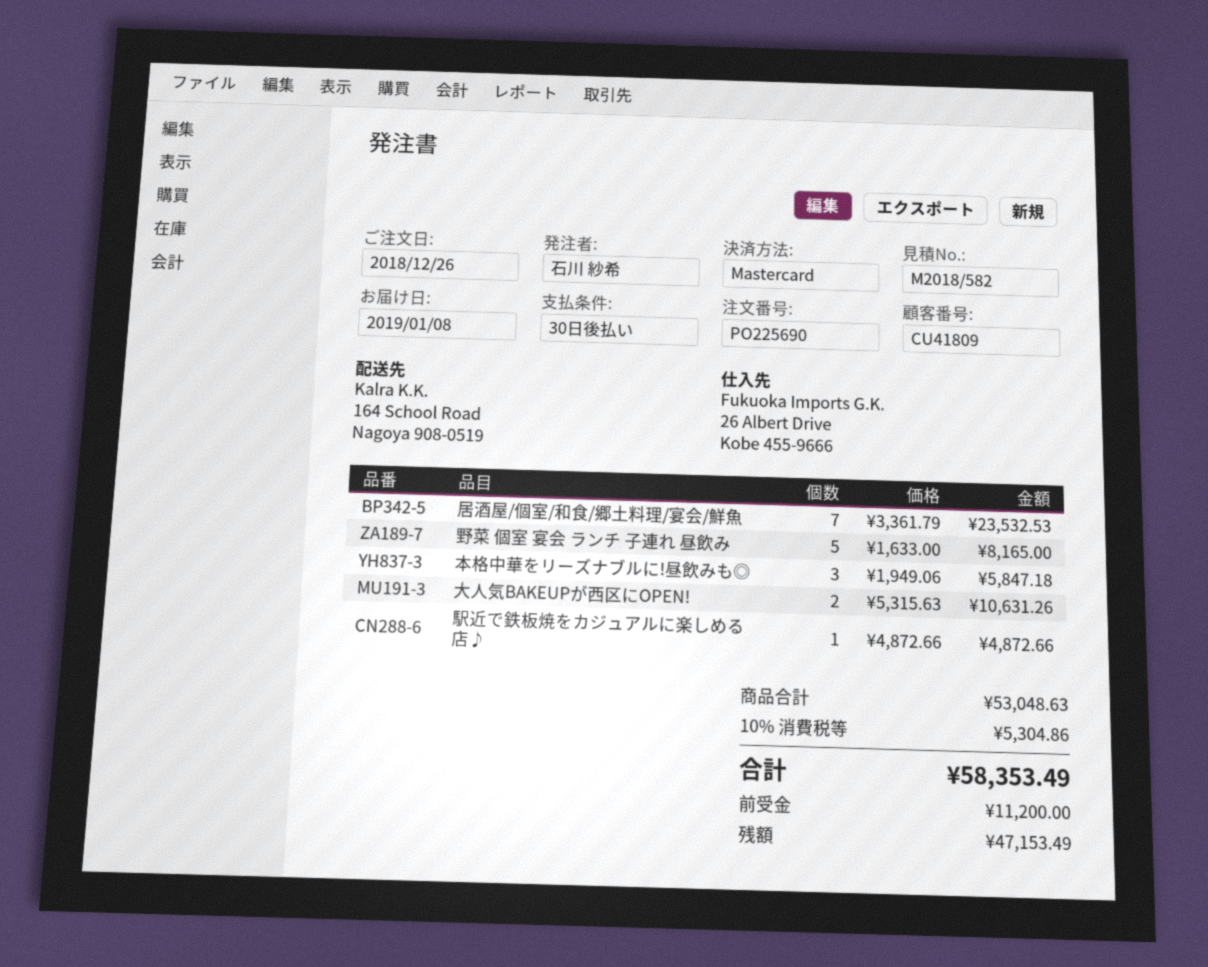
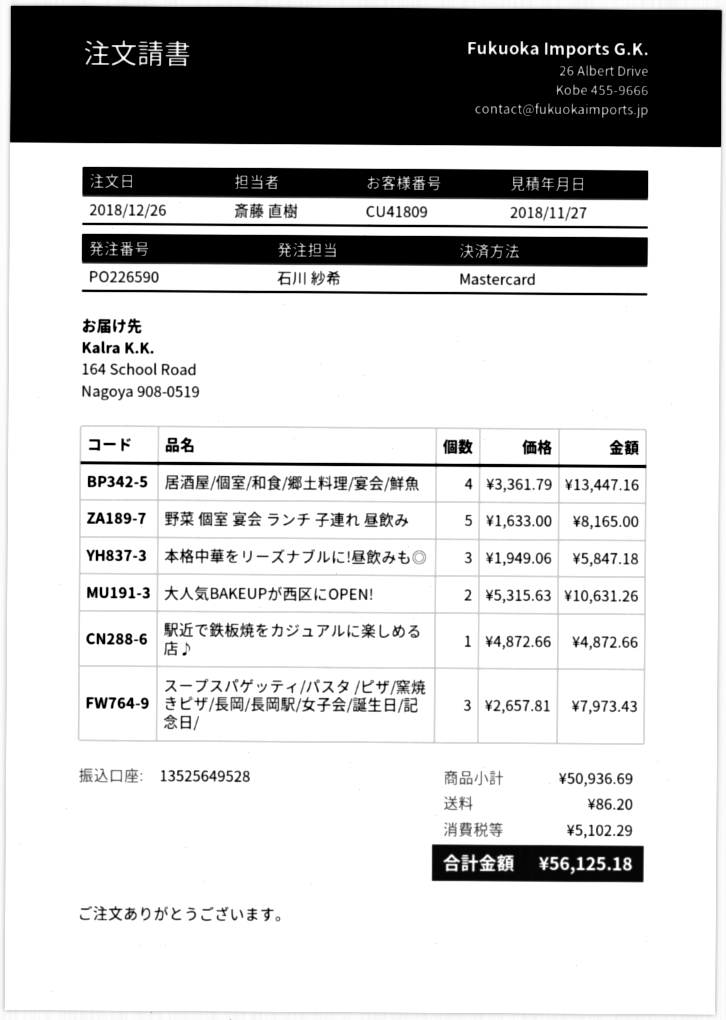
order number: PO225690 -> PO226590
居酒屋/個室/和食/郷土料理/宴会/鮮魚: 7 x 3361.79 = 23532.53 -> 4 x 3361.79 = 13447.16
スープスパゲッティ/パスタ /ピザ/窯焼きピザ/長岡/長岡駅/女子会/誕生日/記念日/: none -> 3 x 2657.81 = 7973.43
subtotal: 53048.63 -> 50936.69
shipping: none -> 86.20
tax: 5304.86 -> 5102.29
total: 58353.49 -> 56125.18

